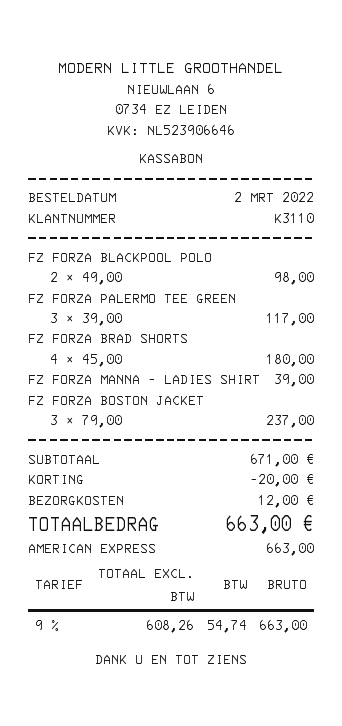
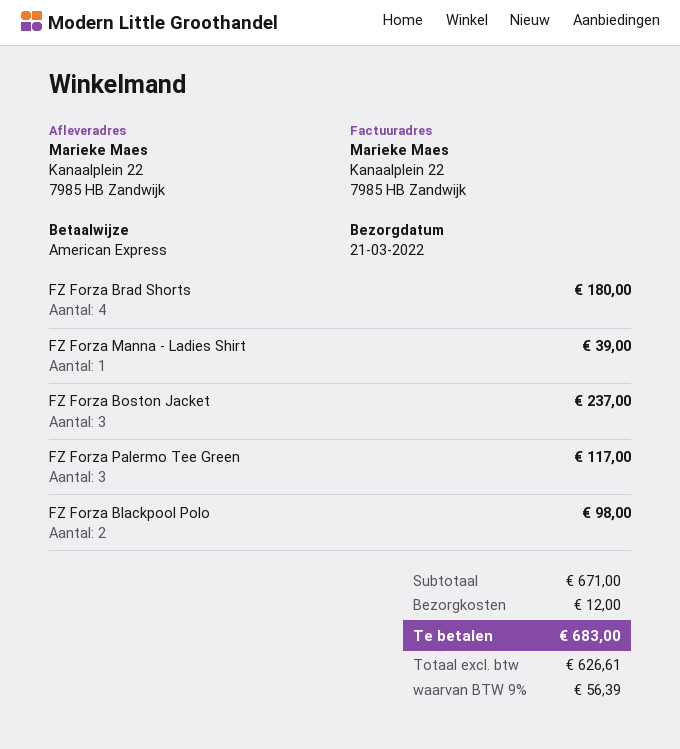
discount: 20.00 -> none
net: 608.26 -> 626.61
tax: 9% = 54.74 -> 9% = 56.39
total: 663.00 -> 683.00

